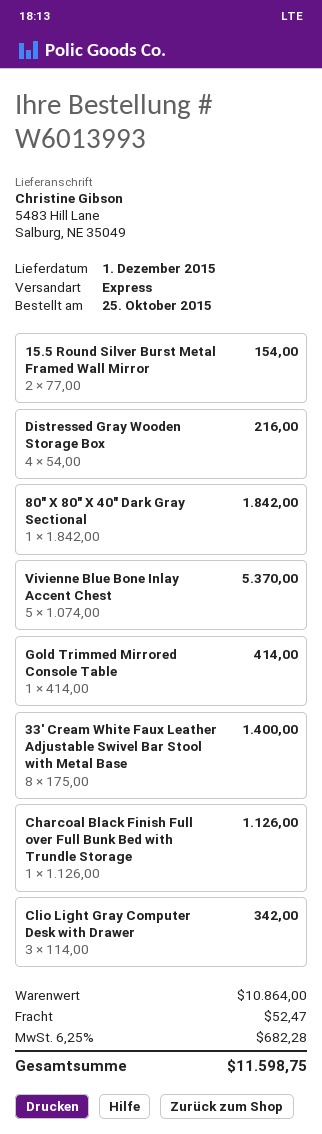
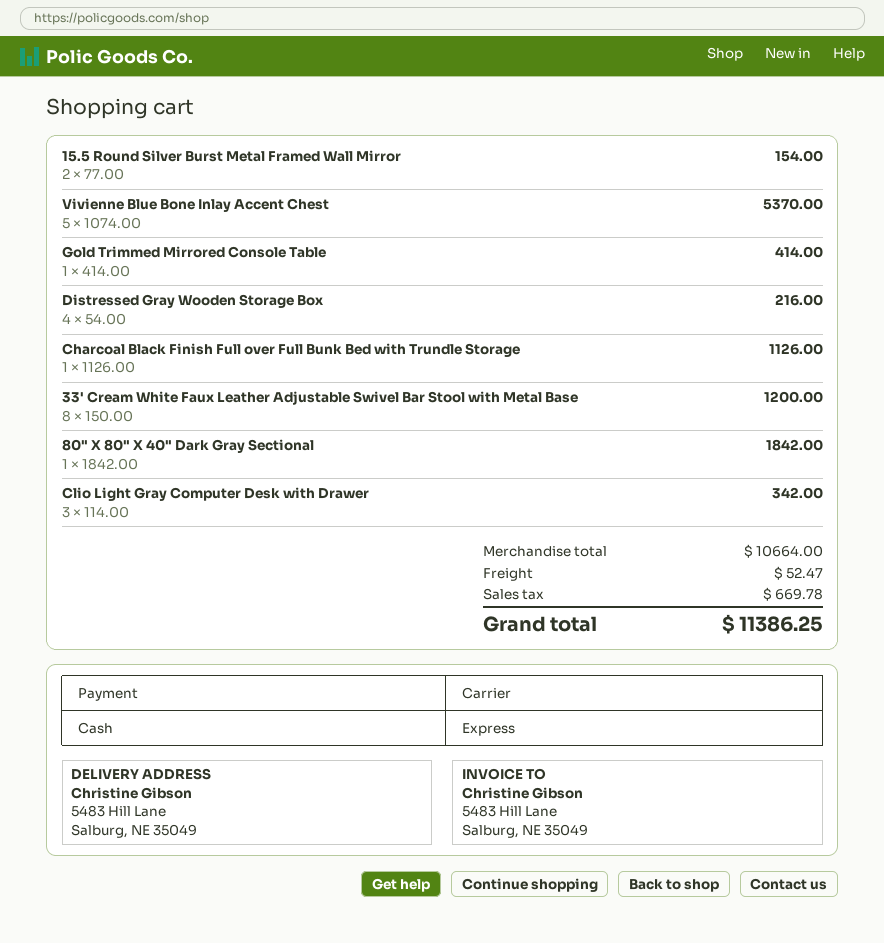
33' Cream White Faux Leather Adjustable Swivel Bar Stool with Metal Base: 8 x 175.00 = 1400.00 -> 8 x 150.00 = 1200.00
subtotal: 10864.00 -> 10664.00
tax: 682.28 -> 669.78
total: 11598.75 -> 11386.25

